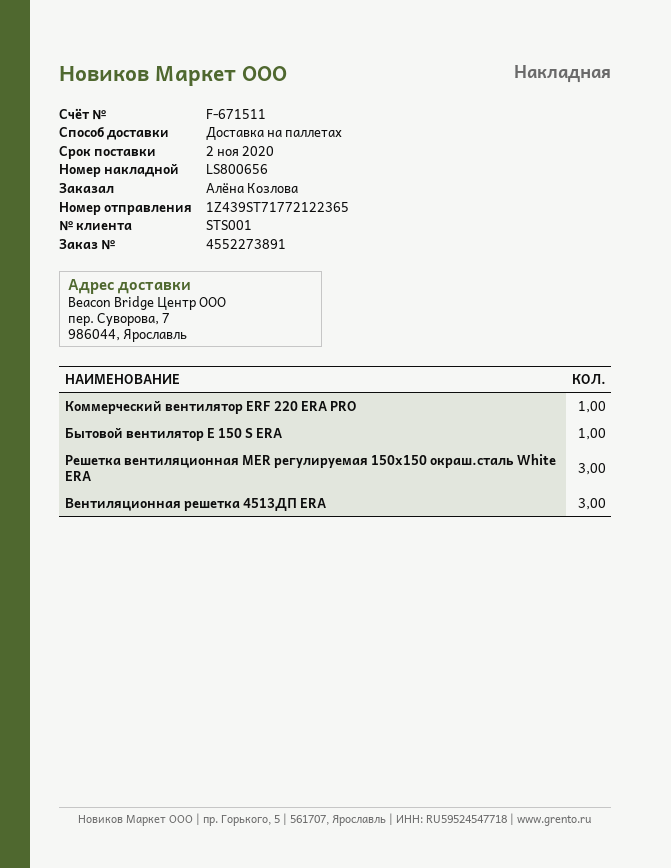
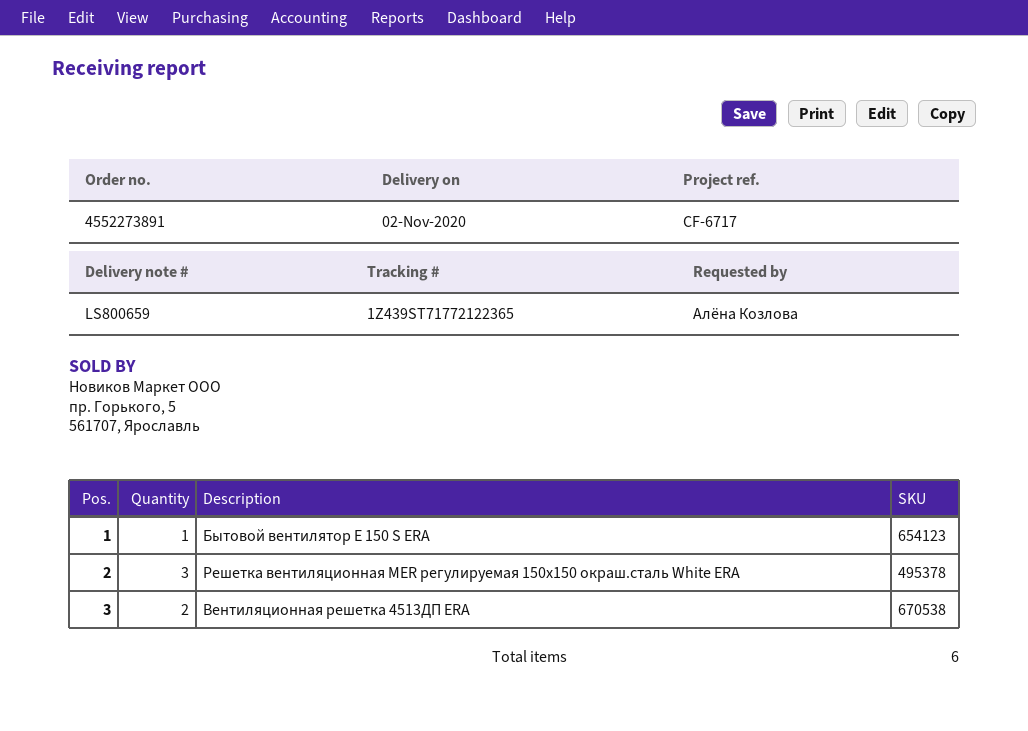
delivery note number: LS800656 -> LS800659
Коммерческий вентилятор ERF 220 ERA PRO: 1 -> none
Вентиляционная решетка 4513ДП ERA: 3 -> 2

